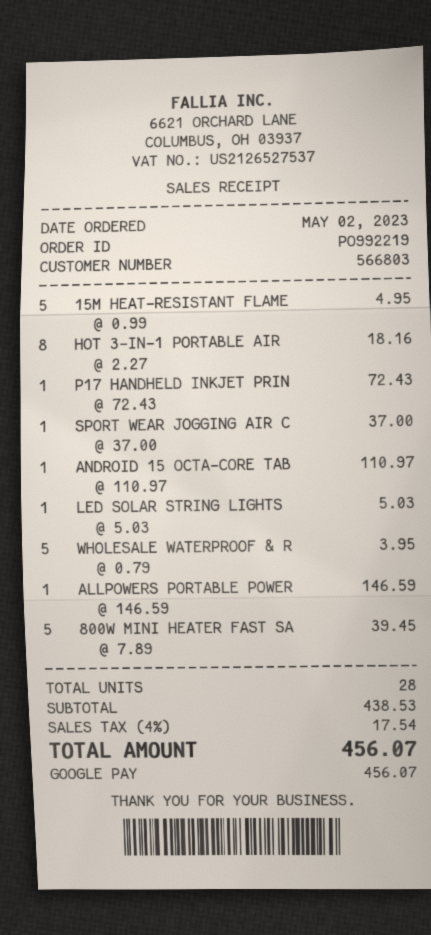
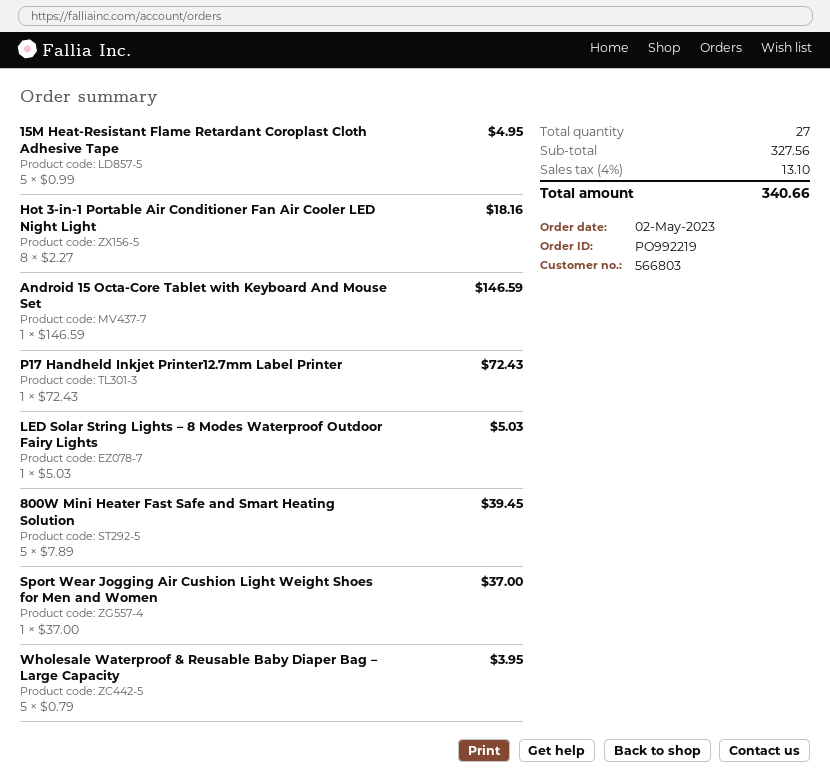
ANDROID 15 OCTA-CORE TAB: 1 x 110.97 = 110.97 -> 1 x 146.59 = 146.59
ALLPOWERS PORTABLE POWER: 1 x 146.59 = 146.59 -> none
total quantity: 28 -> 27
subtotal: 438.53 -> 327.56
tax: 4% = 17.54 -> 4% = 13.10
total: 456.07 -> 340.66

